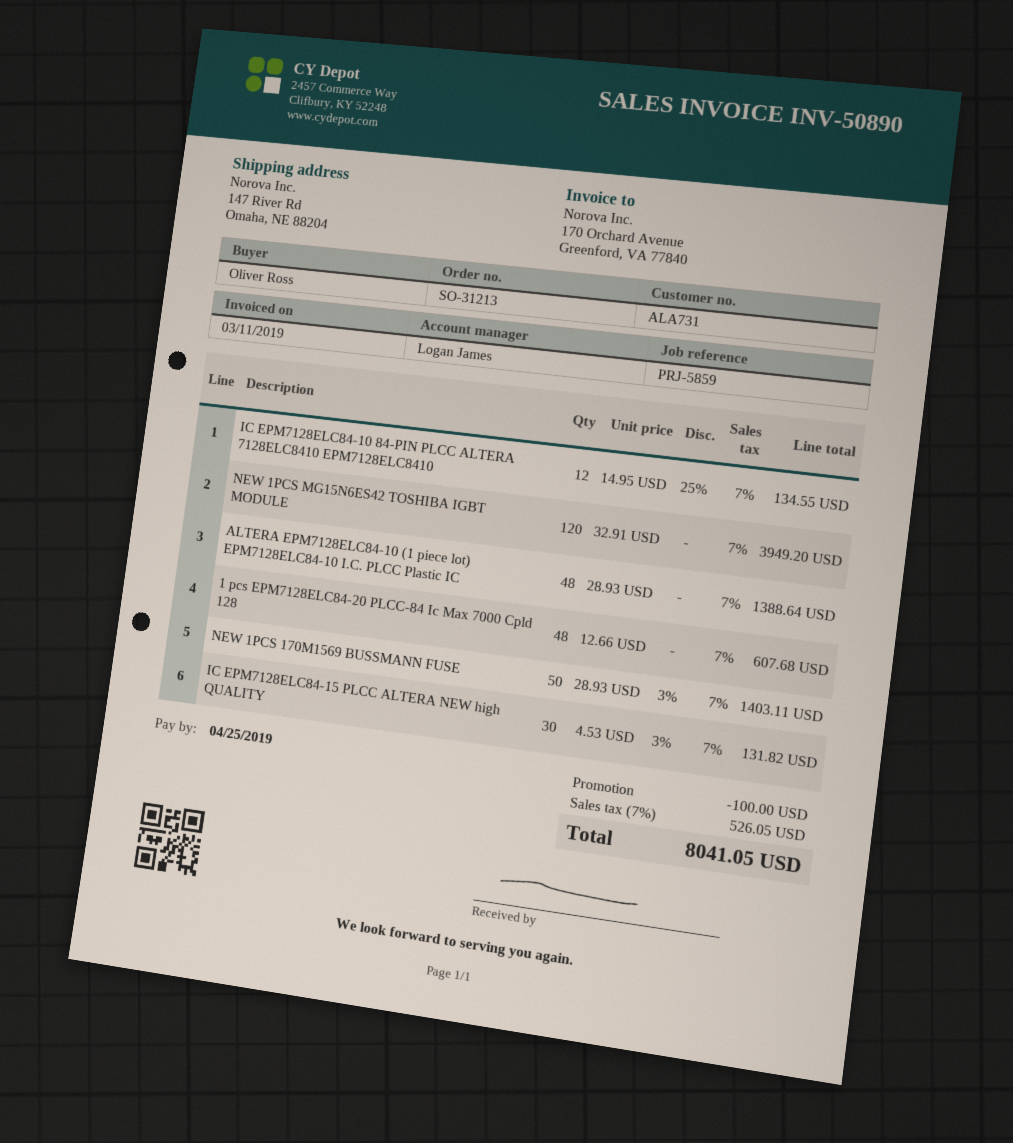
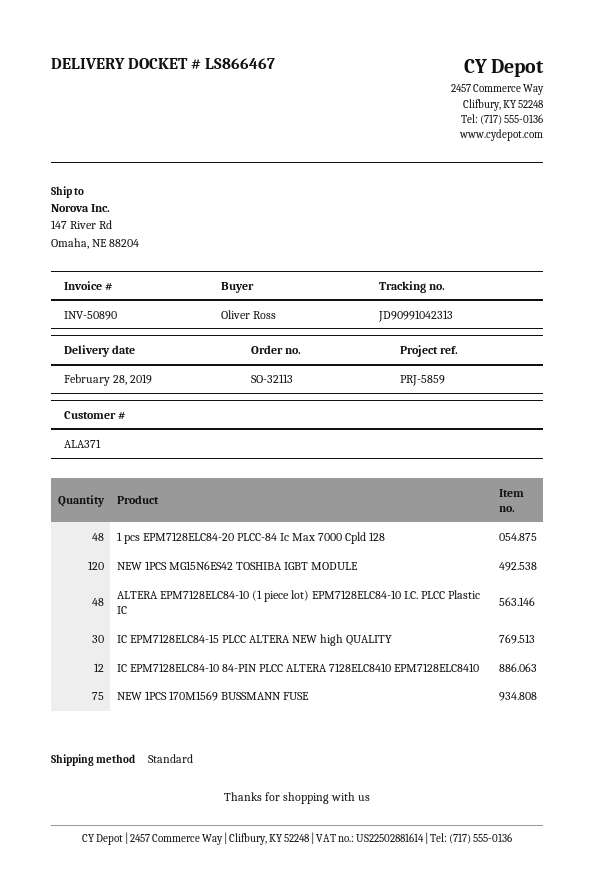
order number: SO-31213 -> SO-32113
customer number: ALA731 -> ALA371
NEW 1PCS 170M1569 BUSSMANN FUSE: 50 -> 75

